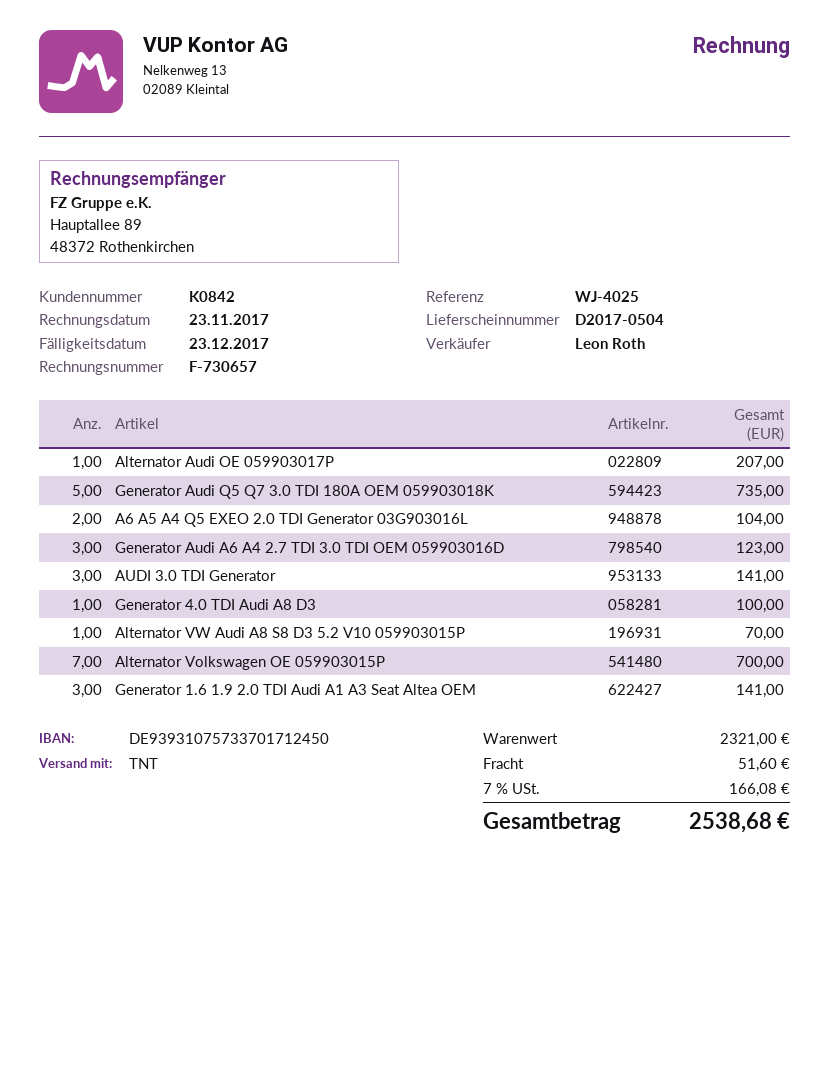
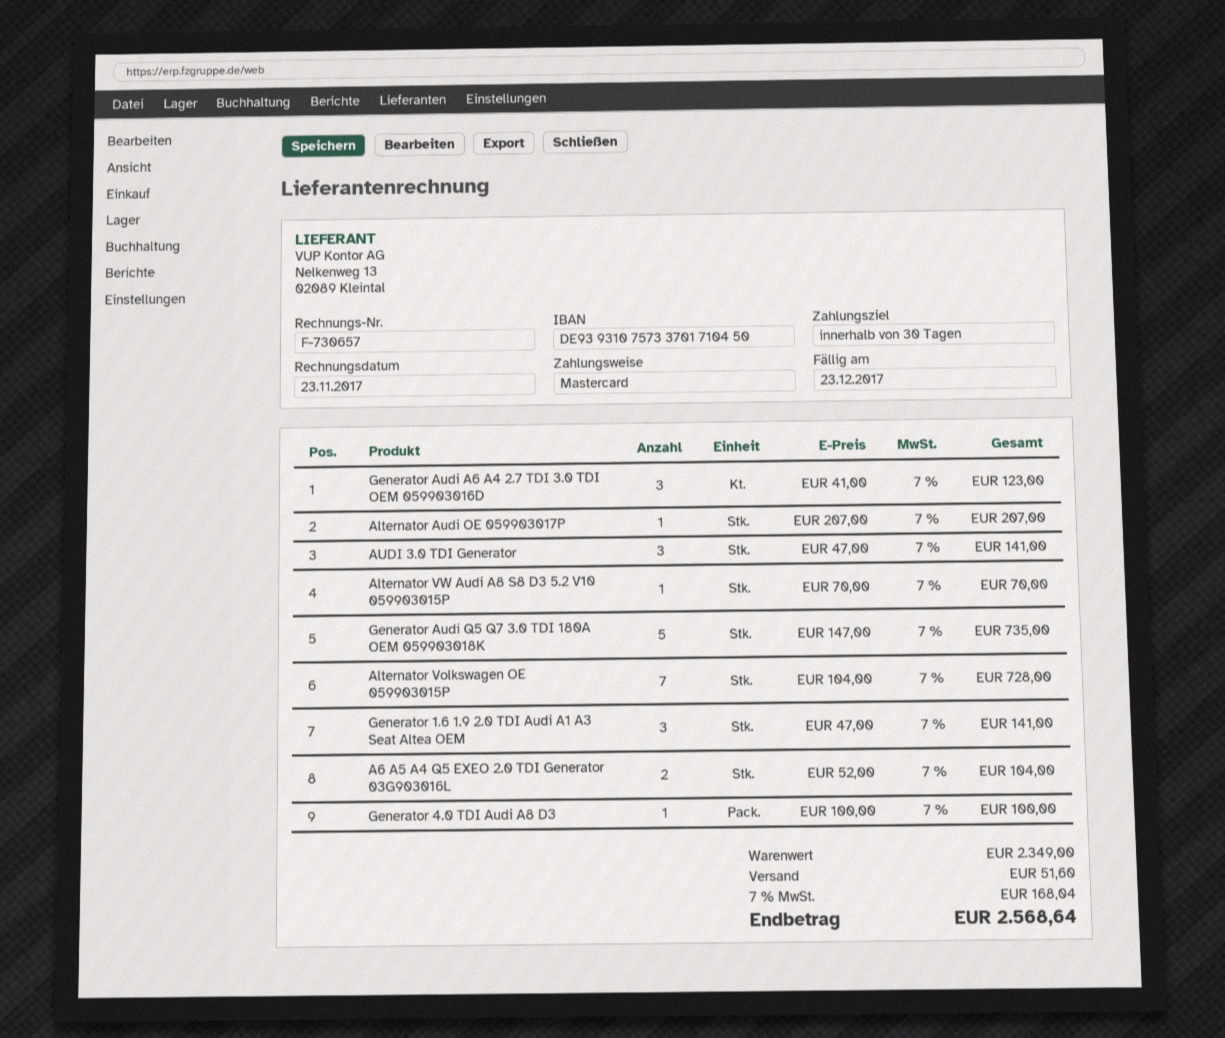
bank account: DE93931075733701712450 -> DE93931075733701710450
Alternator Volkswagen OE 059903015P: 7 for 700.00 -> 7 for 728.00
subtotal: 2321.00 -> 2349.00
tax: 7% = 166.08 -> 7% = 168.04
total: 2538.68 -> 2568.64

